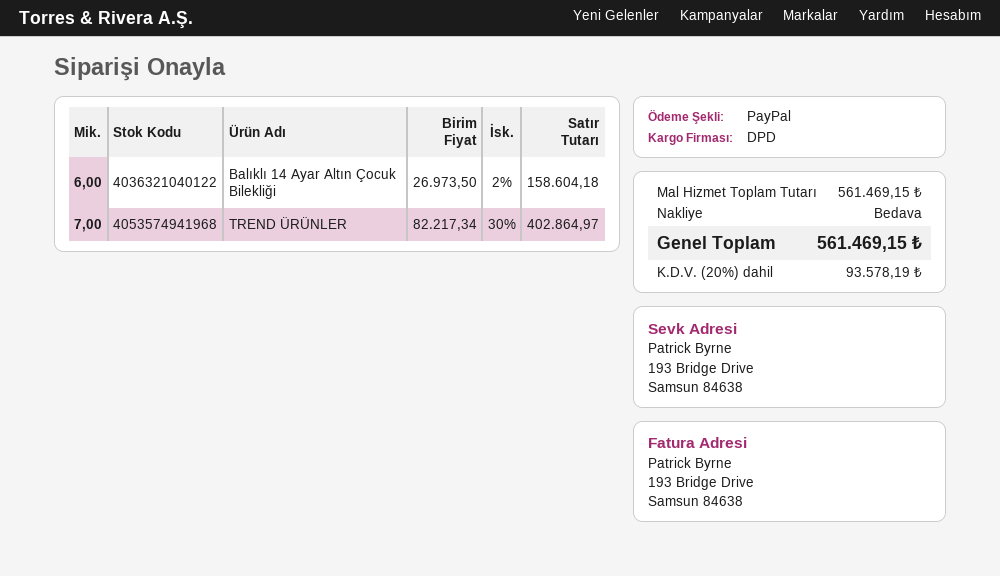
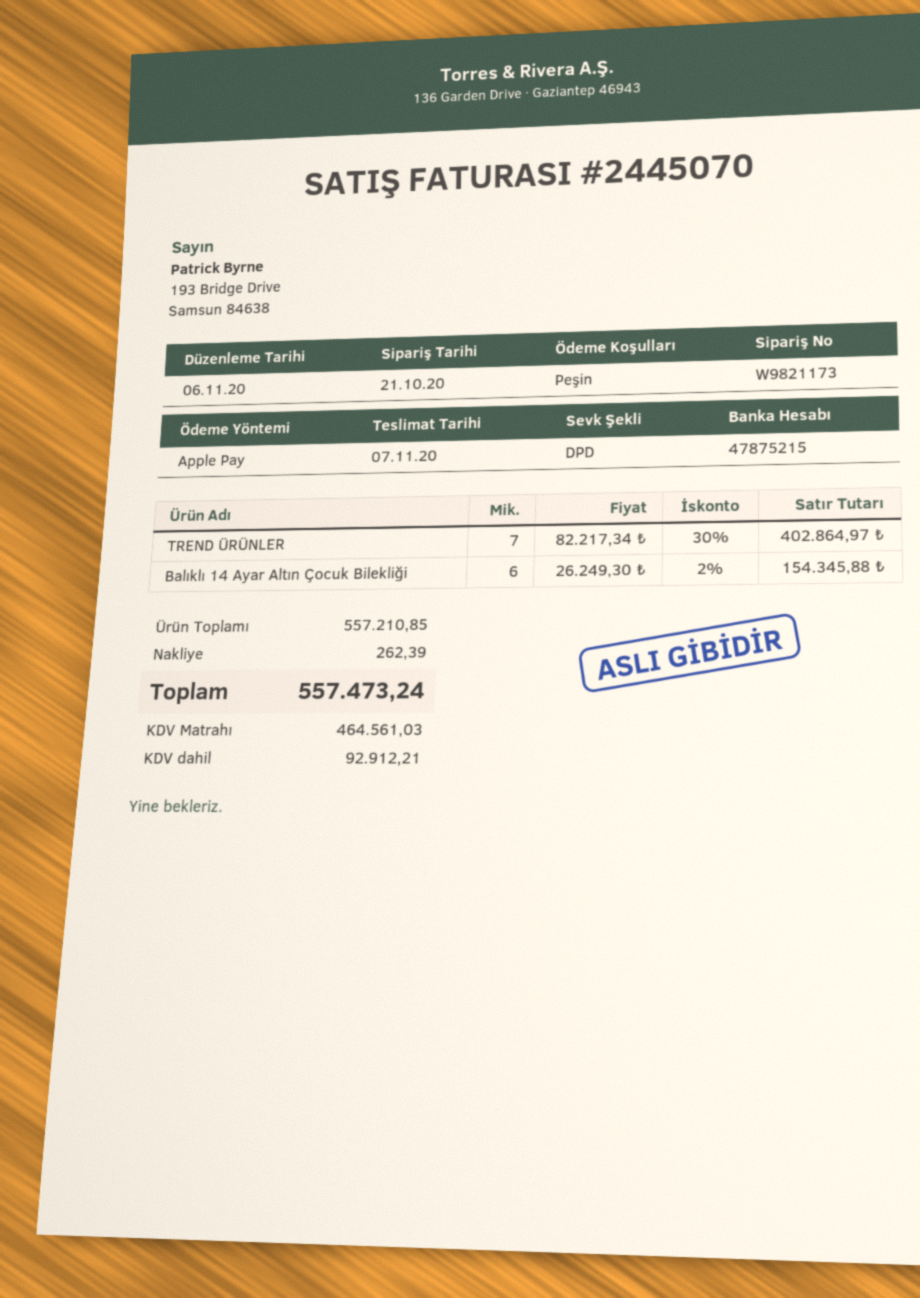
payment method: PayPal -> Apple Pay
Balıklı 14 Ayar Altın Çocuk Bilekliği: 6 x 26973.50 - 2% = 158604.18 -> 6 x 26249.30 - 2% = 154345.88
subtotal: 561469.15 -> 557210.85
shipping: 0.00 -> 262.39
tax: 93578.19 -> 92912.21
total: 561469.15 -> 557473.24

